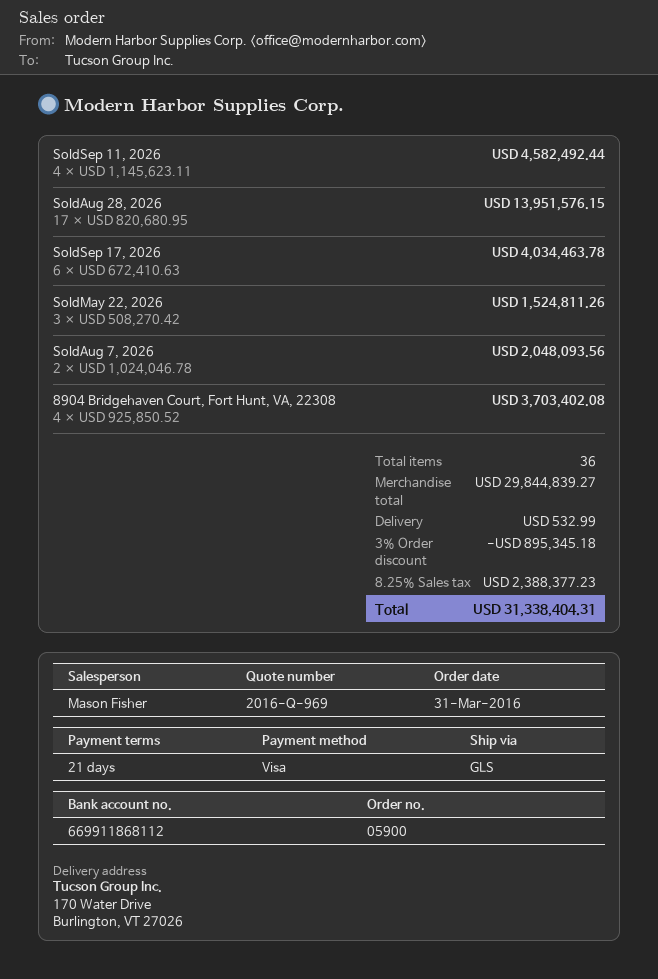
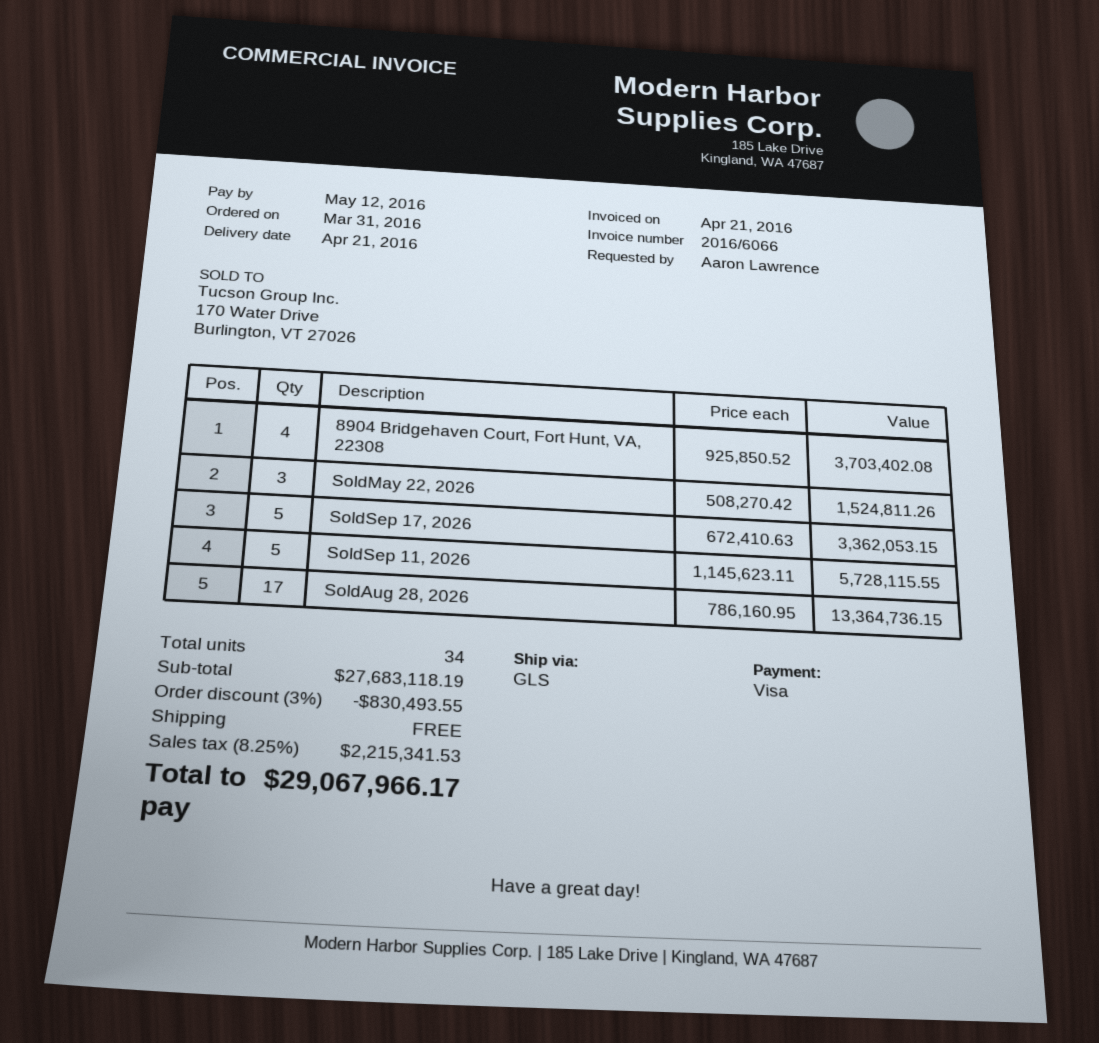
SoldSep 11, 2026: 4 x 1145623.11 = 4582492.44 -> 5 x 1145623.11 = 5728115.55
SoldAug 28, 2026: 17 x 820680.95 = 13951576.15 -> 17 x 786160.95 = 13364736.15
SoldSep 17, 2026: 6 x 672410.63 = 4034463.78 -> 5 x 672410.63 = 3362053.15
SoldAug 7, 2026: 2 x 1024046.78 = 2048093.56 -> none
total quantity: 36 -> 34
subtotal: 29844839.27 -> 27683118.19
discount: 3% = 895345.18 -> 3% = 830493.55
shipping: 532.99 -> 0.00
tax: 8.25% = 2388377.23 -> 8.25% = 2215341.53
total: 31338404.31 -> 29067966.17

